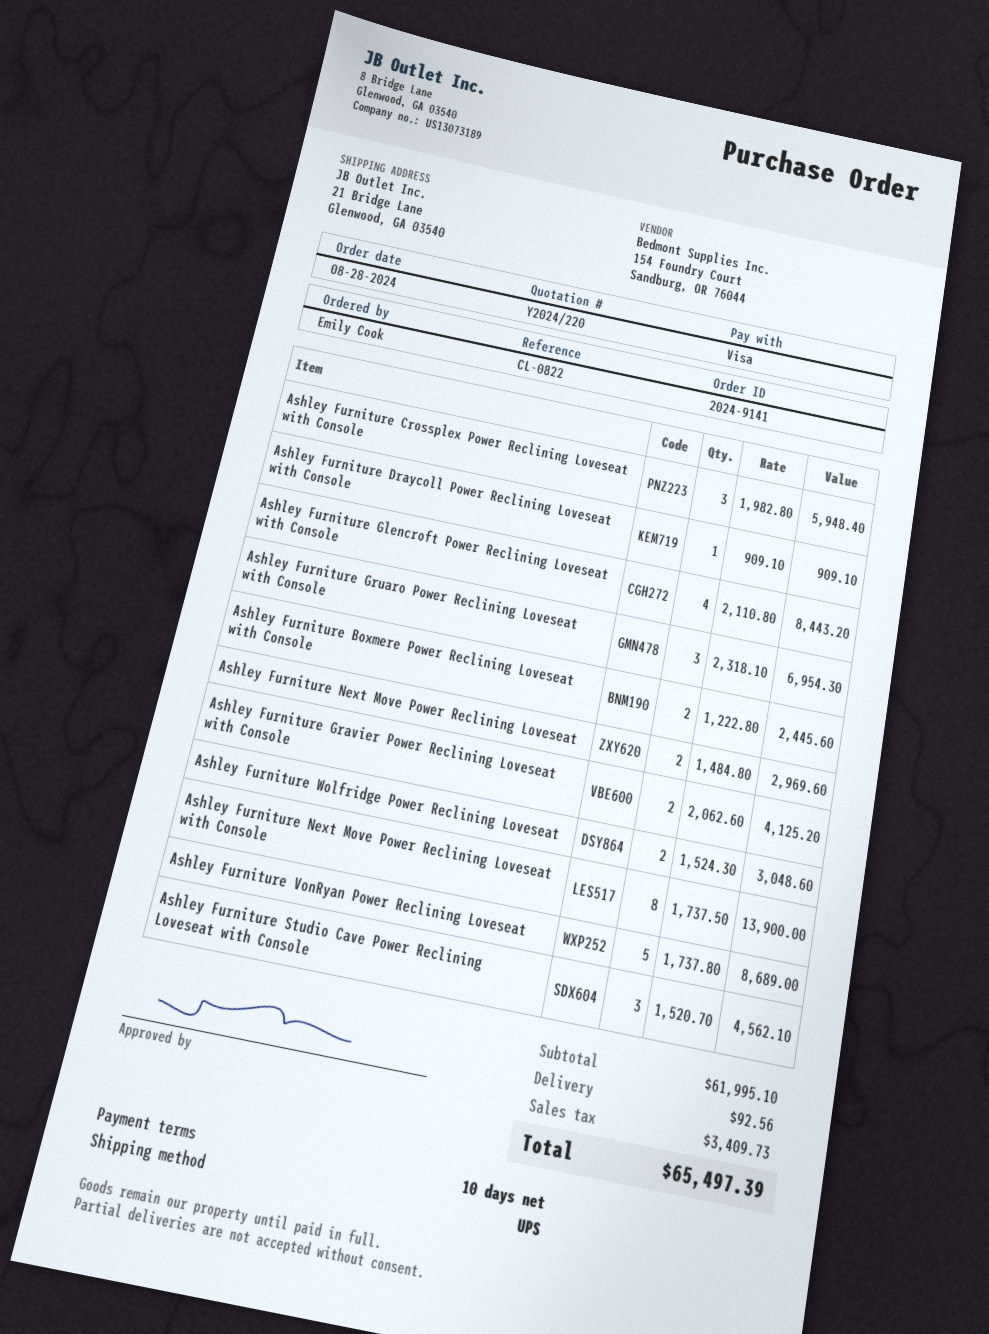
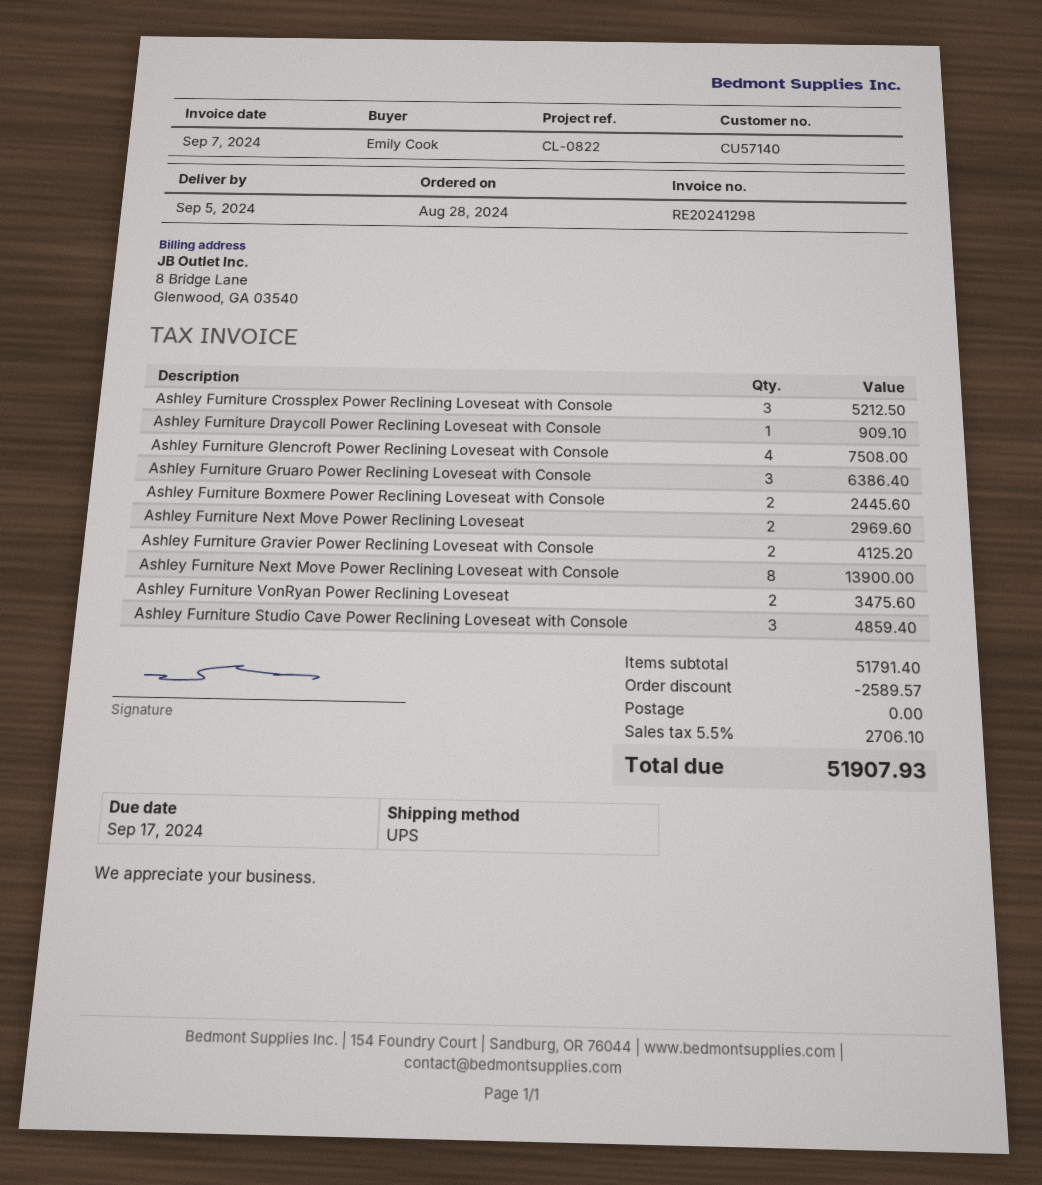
Ashley Furniture Crossplex Power Reclining Loveseat with Console: 3 for 5948.40 -> 3 for 5212.50
Ashley Furniture Glencroft Power Reclining Loveseat with Console: 4 for 8443.20 -> 4 for 7508.00
Ashley Furniture Gruaro Power Reclining Loveseat with Console: 3 for 6954.30 -> 3 for 6386.40
Ashley Furniture Wolfridge Power Reclining Loveseat: 2 for 3048.60 -> none
Ashley Furniture VonRyan Power Reclining Loveseat: 5 for 8689.00 -> 2 for 3475.60
Ashley Furniture Studio Cave Power Reclining Loveseat with Console: 3 for 4562.10 -> 3 for 4859.40
subtotal: 61995.10 -> 51791.40
discount: none -> 2589.57
shipping: 92.56 -> 0.00
tax: 3409.73 -> 2706.10
total: 65497.39 -> 51907.93

